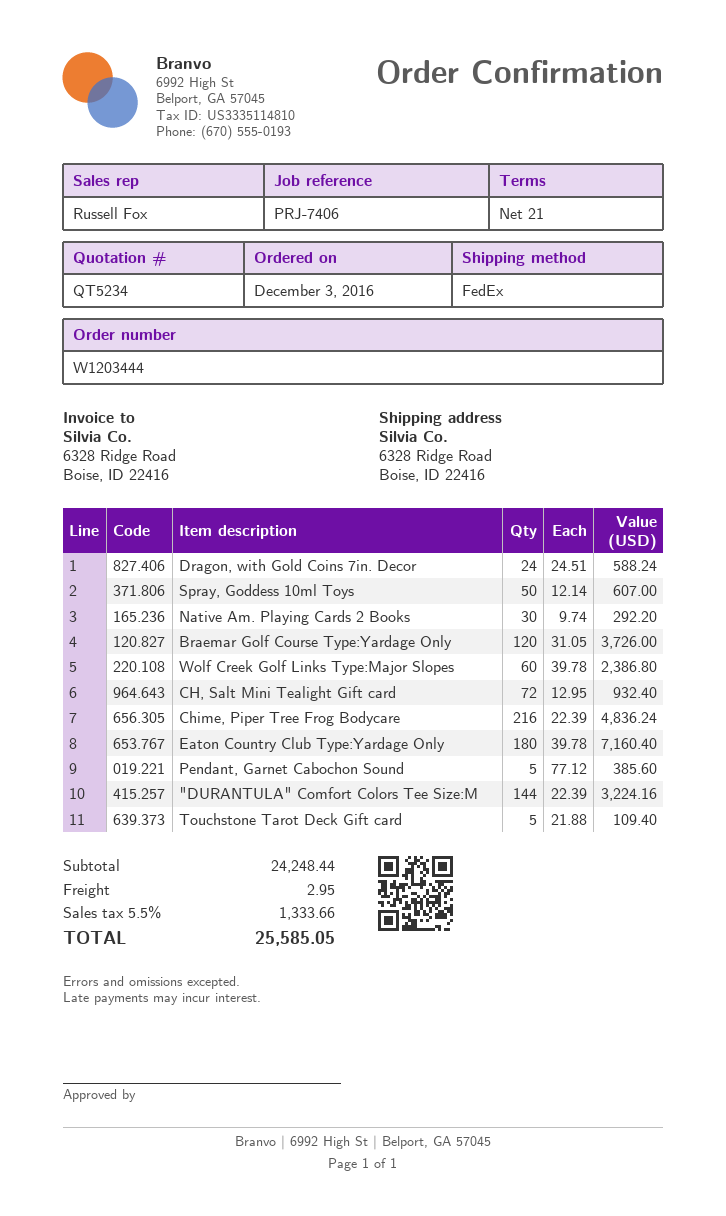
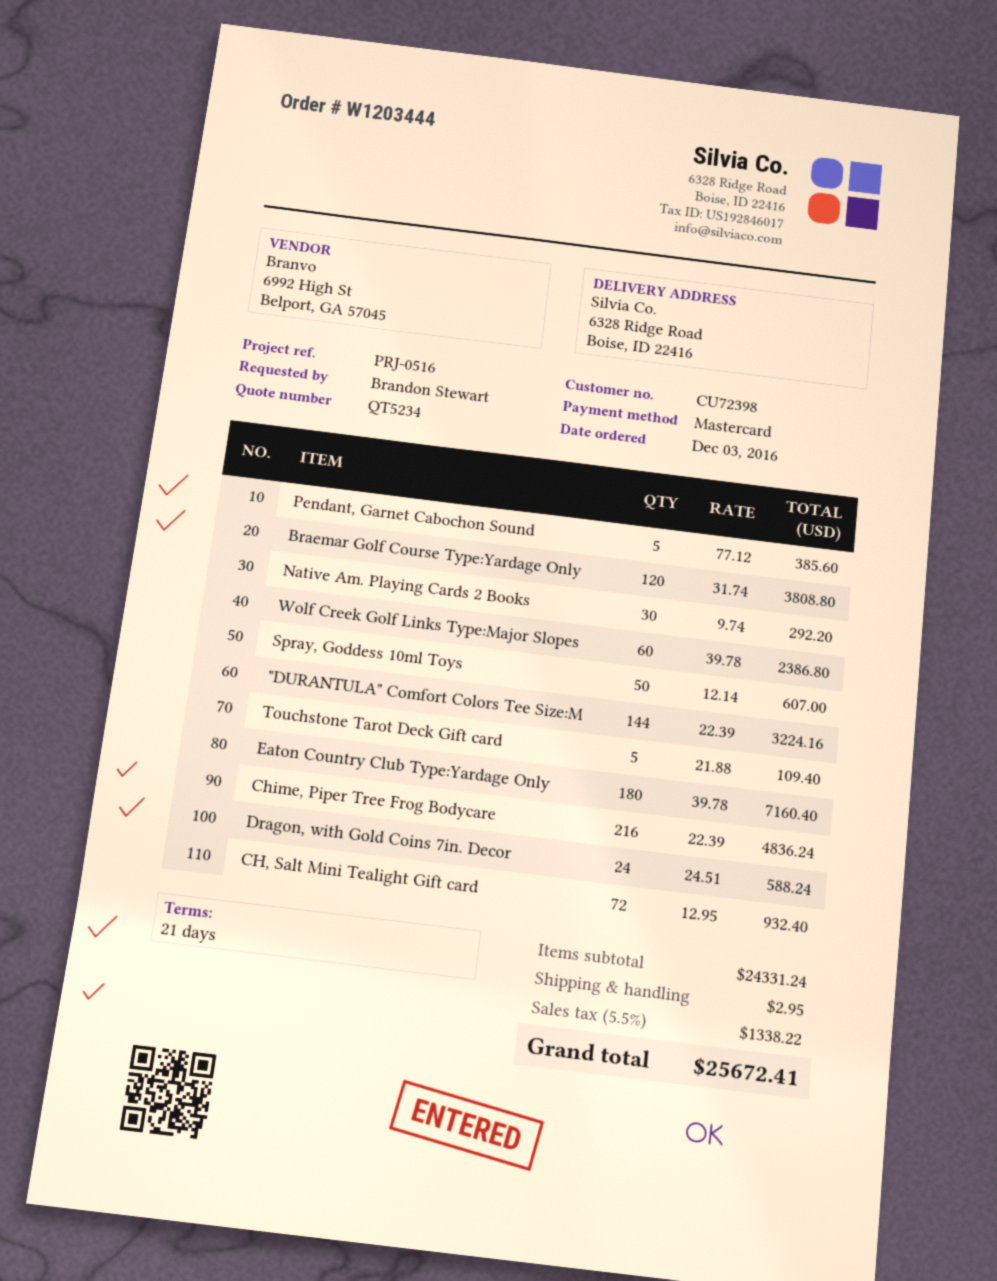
reference: PRJ-7406 -> PRJ-0516
Braemar Golf Course Type:Yardage Only: 120 x 31.05 = 3726.00 -> 120 x 31.74 = 3808.80
subtotal: 24248.44 -> 24331.24
tax: 5.5% = 1333.66 -> 5.5% = 1338.22
total: 25585.05 -> 25672.41

